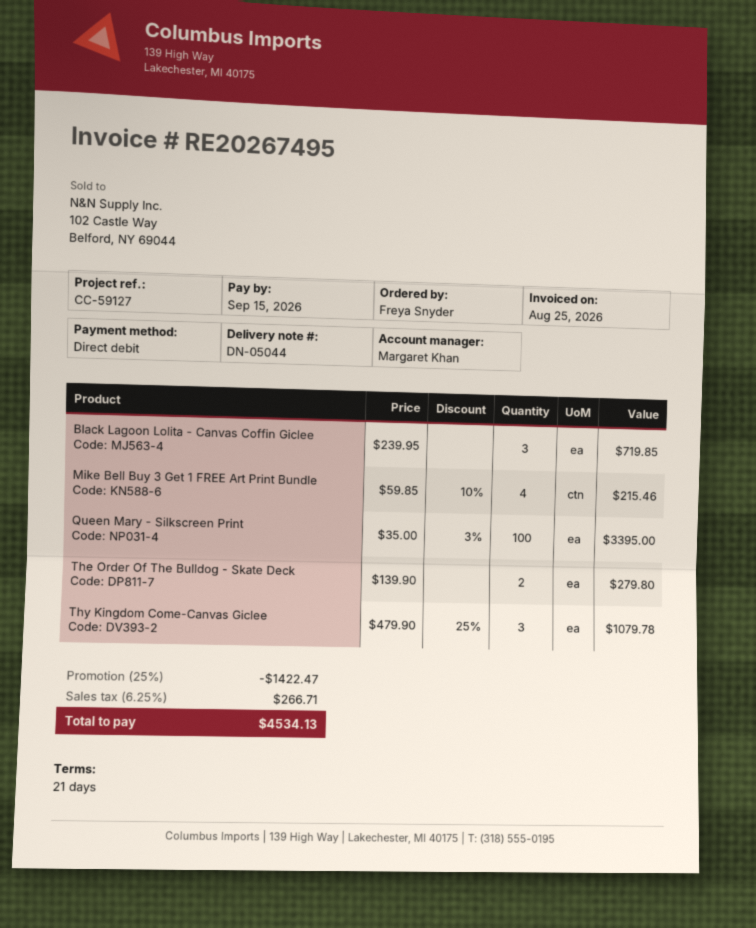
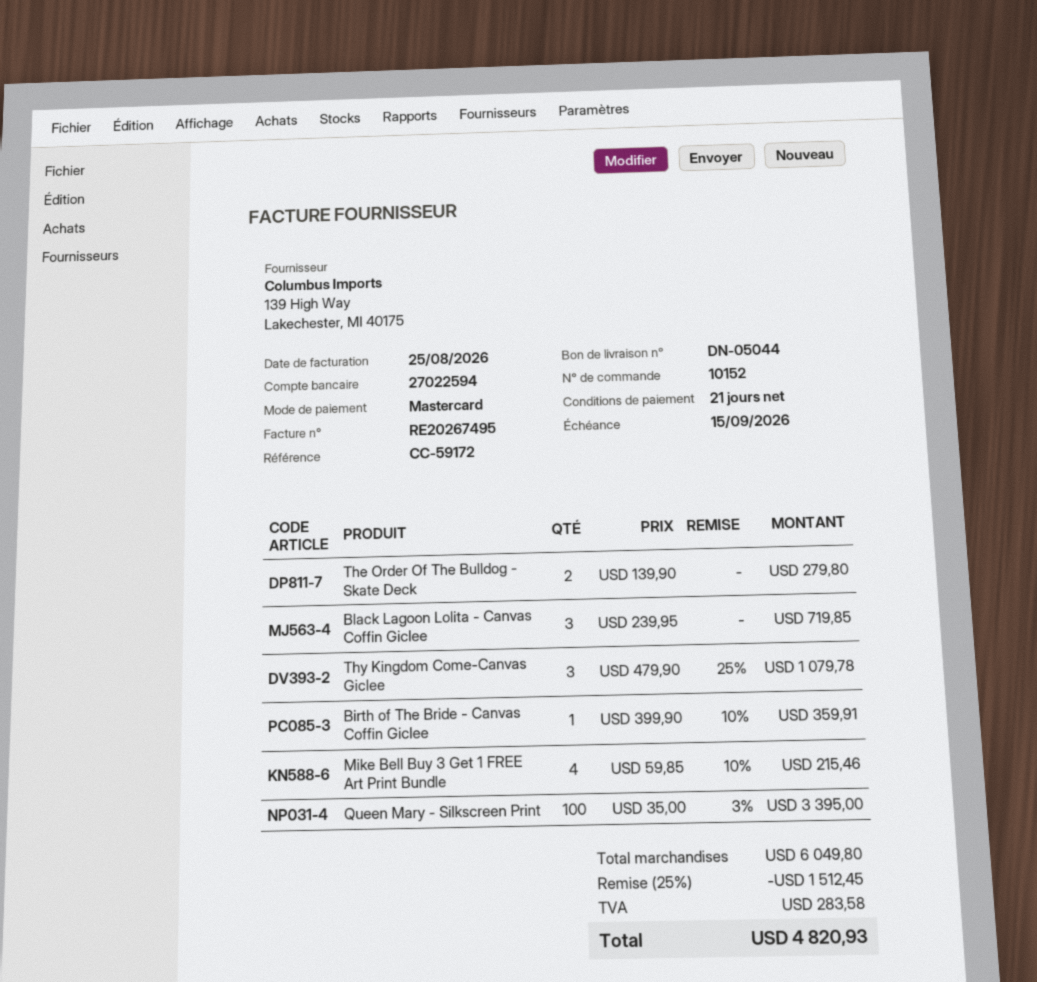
reference: CC-59127 -> CC-59172
payment method: direct debit -> Mastercard
Birth of The Bride - Canvas Coffin Giclee: none -> 1 x 399.90 - 10% = 359.91
discount: 25% = 1422.47 -> 25% = 1512.45
tax: 266.71 -> 283.58
total: 4534.13 -> 4820.93

